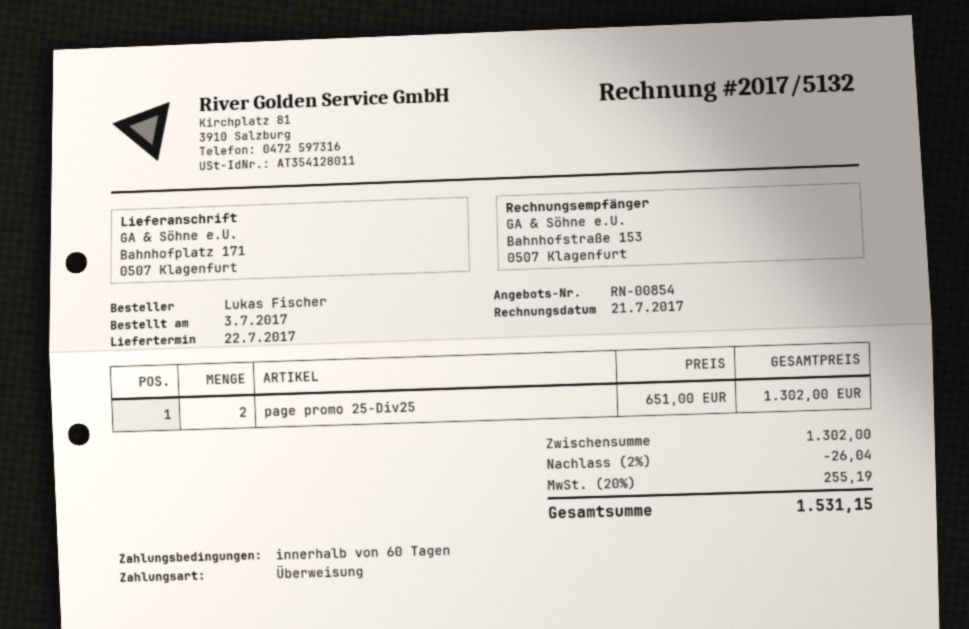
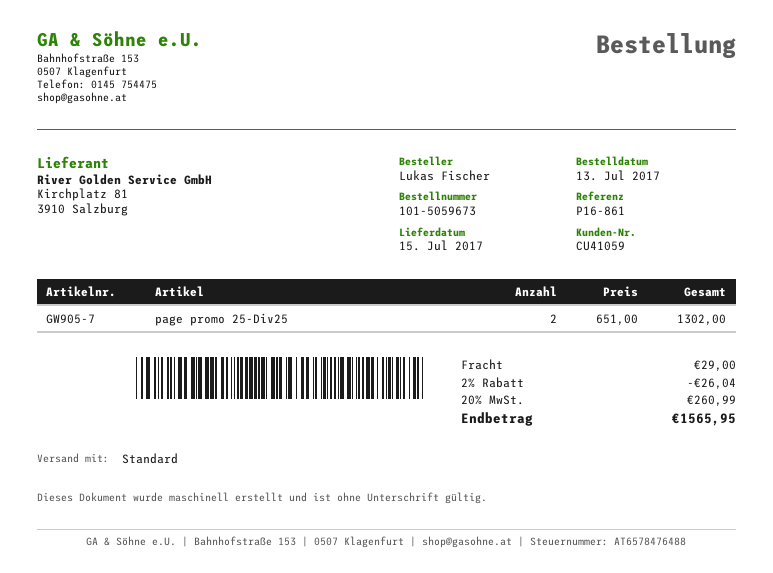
order date: 2017-07-03 -> 2017-07-13
delivery date: 2017-07-22 -> 2017-07-15
shipping: none -> 29.00
tax: 20% = 255.19 -> 20% = 260.99
total: 1531.15 -> 1565.95

